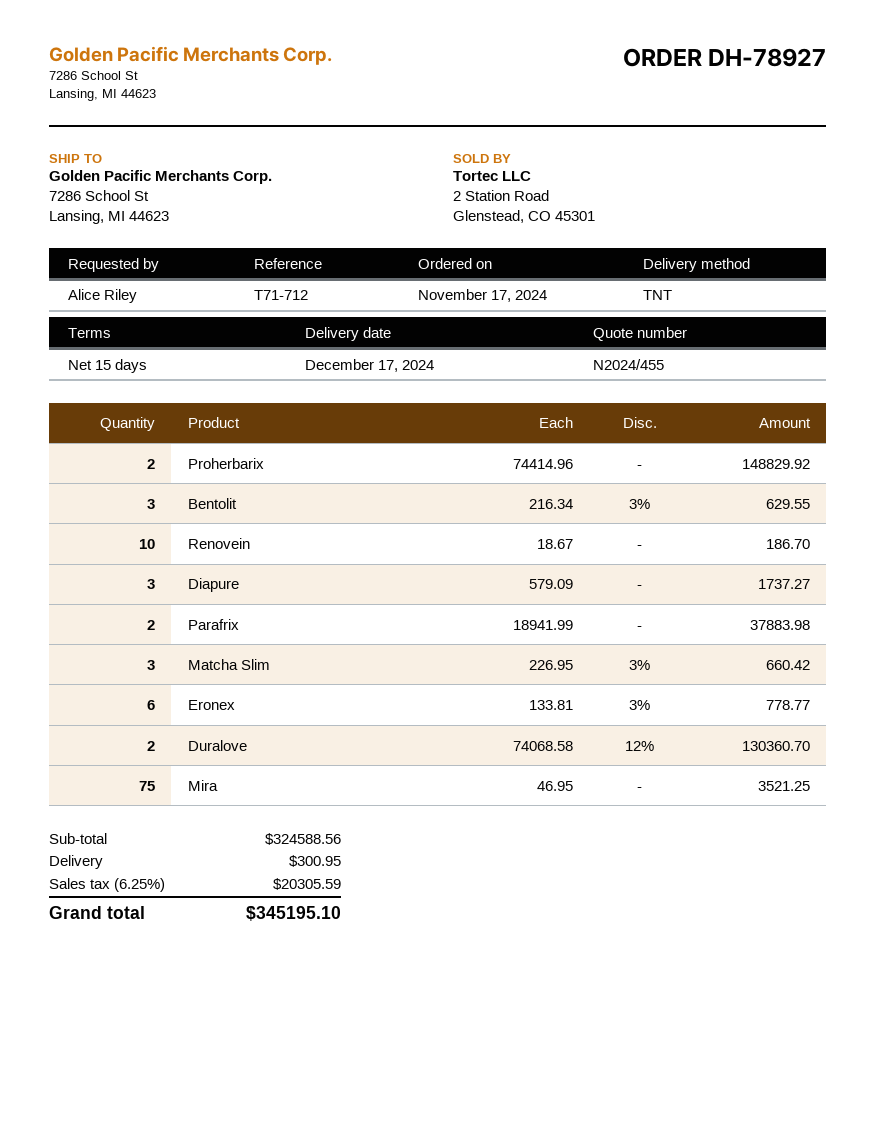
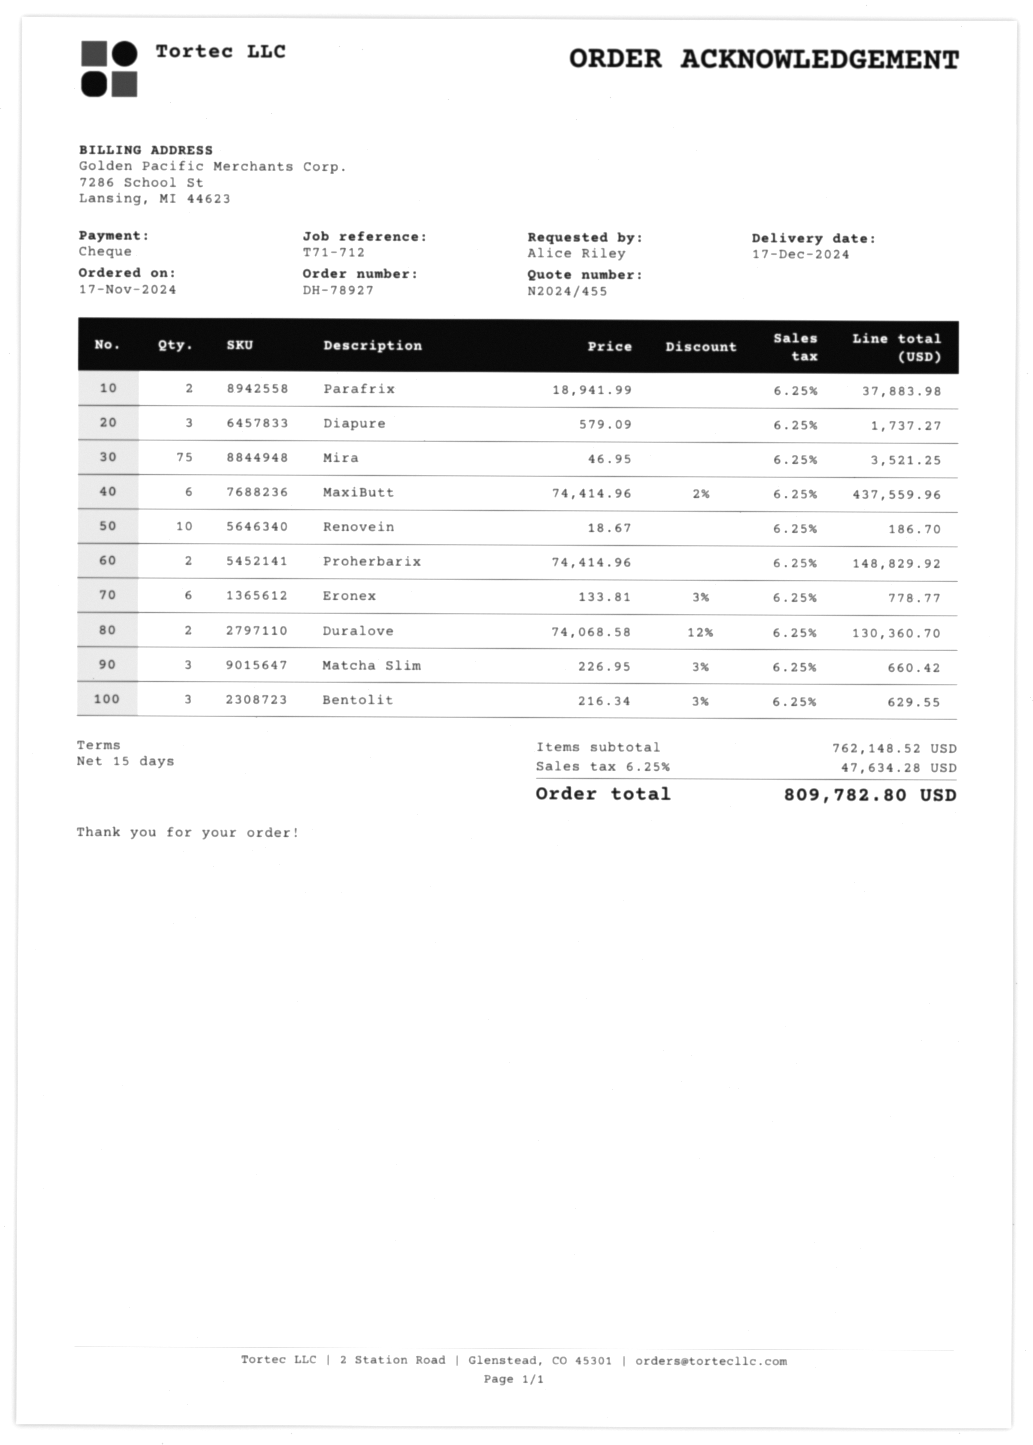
MaxiButt: none -> 6 x 74414.96 - 2% = 437559.96
subtotal: 324588.56 -> 762148.52
shipping: 300.95 -> none
tax: 6.25% = 20305.59 -> 6.25% = 47634.28
total: 345195.10 -> 809782.80

